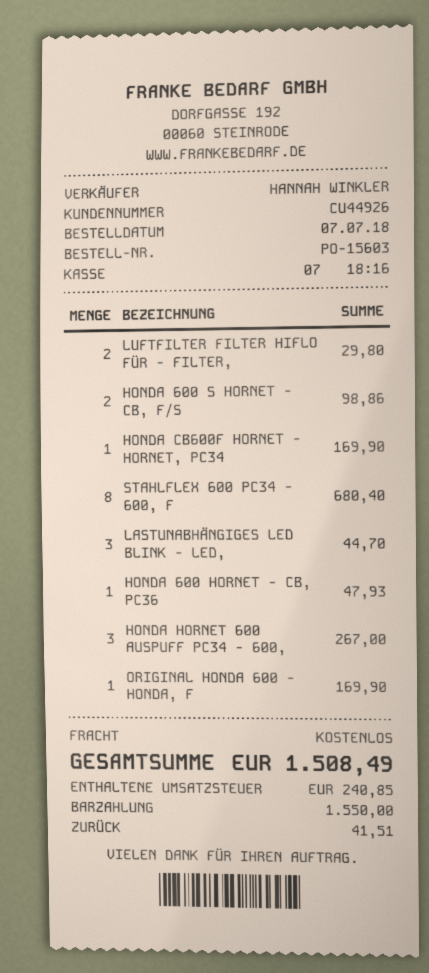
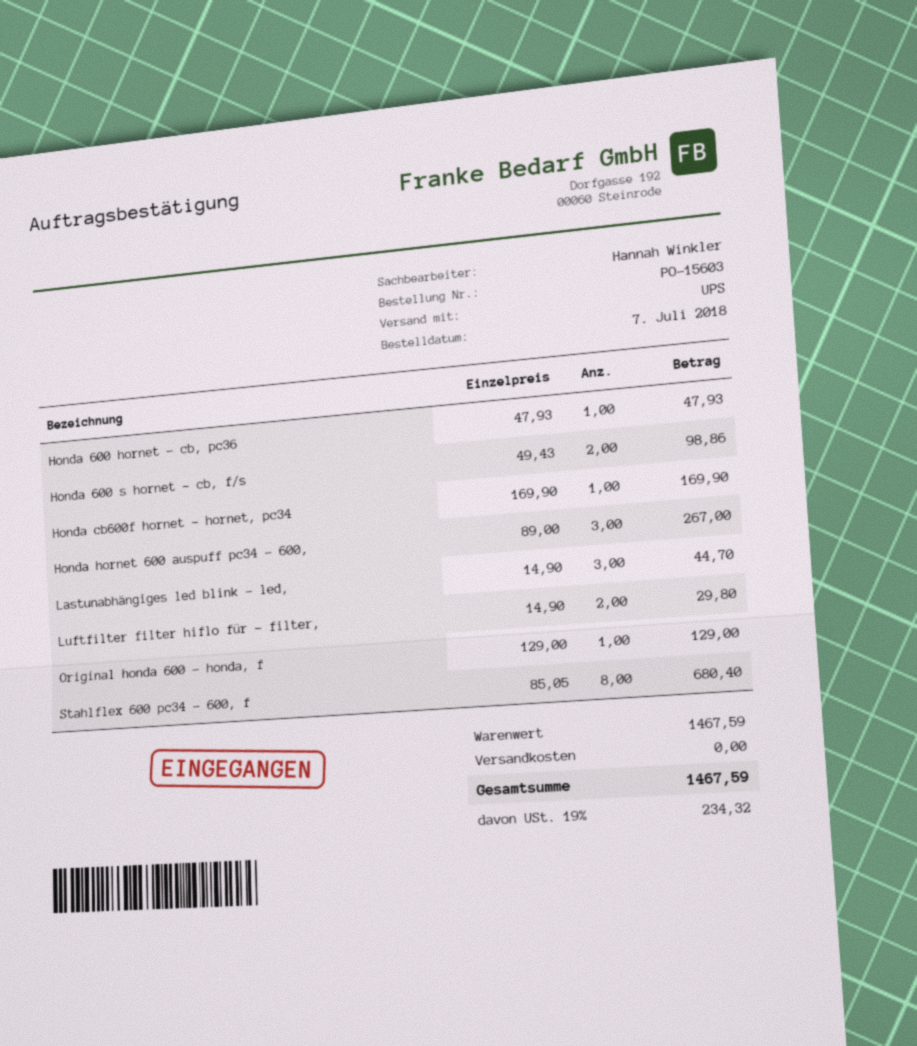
ORIGINAL HONDA 600 - HONDA, F: 1 for 169.90 -> 1 for 129.00
tax: 240.85 -> 234.32
total: 1508.49 -> 1467.59

